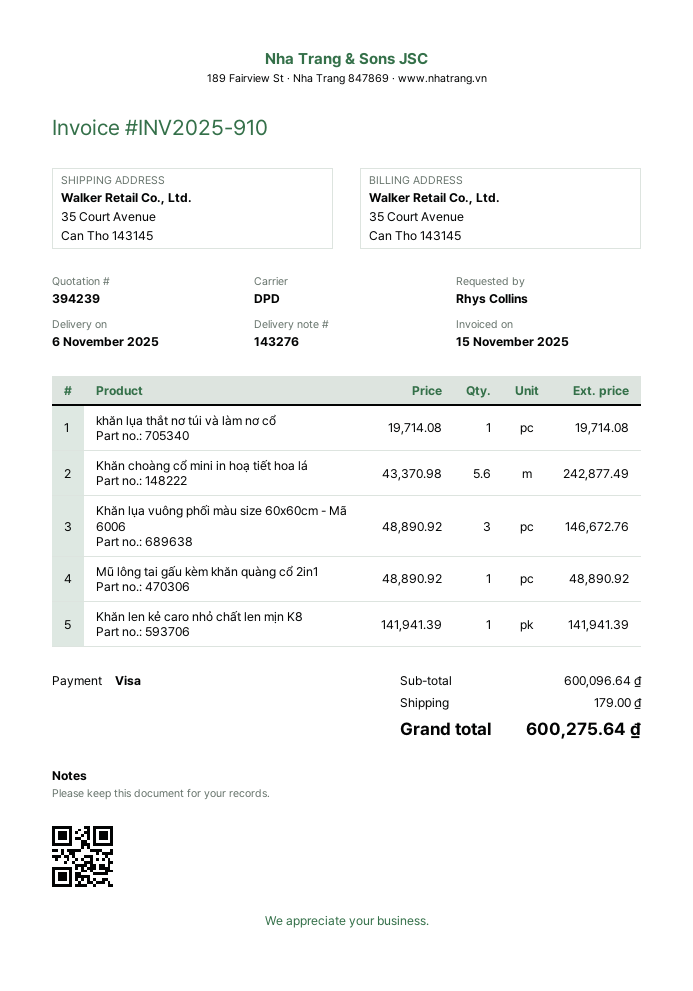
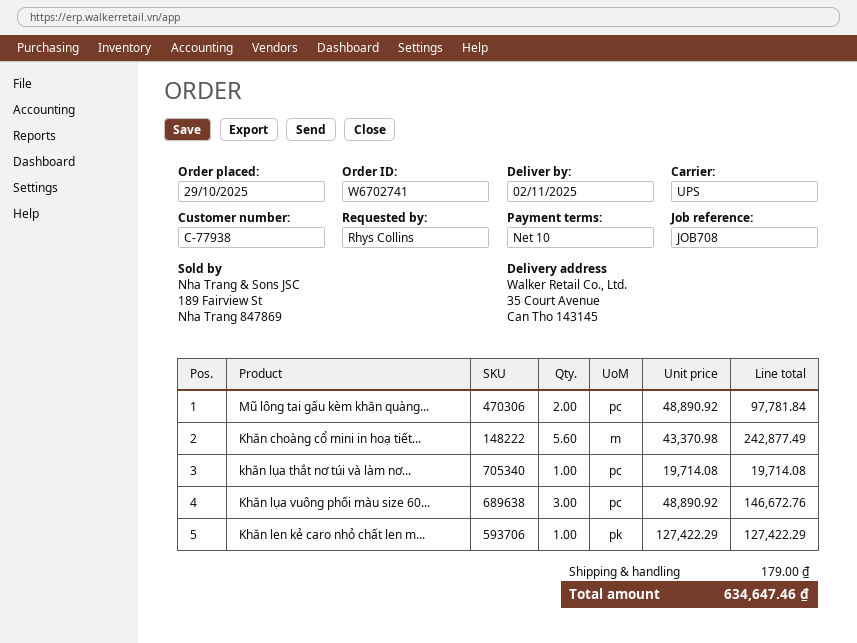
delivery date: 2025-11-06 -> 2025-11-02
shipping method: DPD -> UPS
Mũ lông tai gấu kèm khăn quàng cổ 2in1: 1 x 48890.92 = 48890.92 -> 2 x 48890.92 = 97781.84
Khăn len kẻ caro nhỏ chất len mịn K8: 1 x 141941.39 = 141941.39 -> 1 x 127422.29 = 127422.29
total: 600275.64 -> 634647.46

